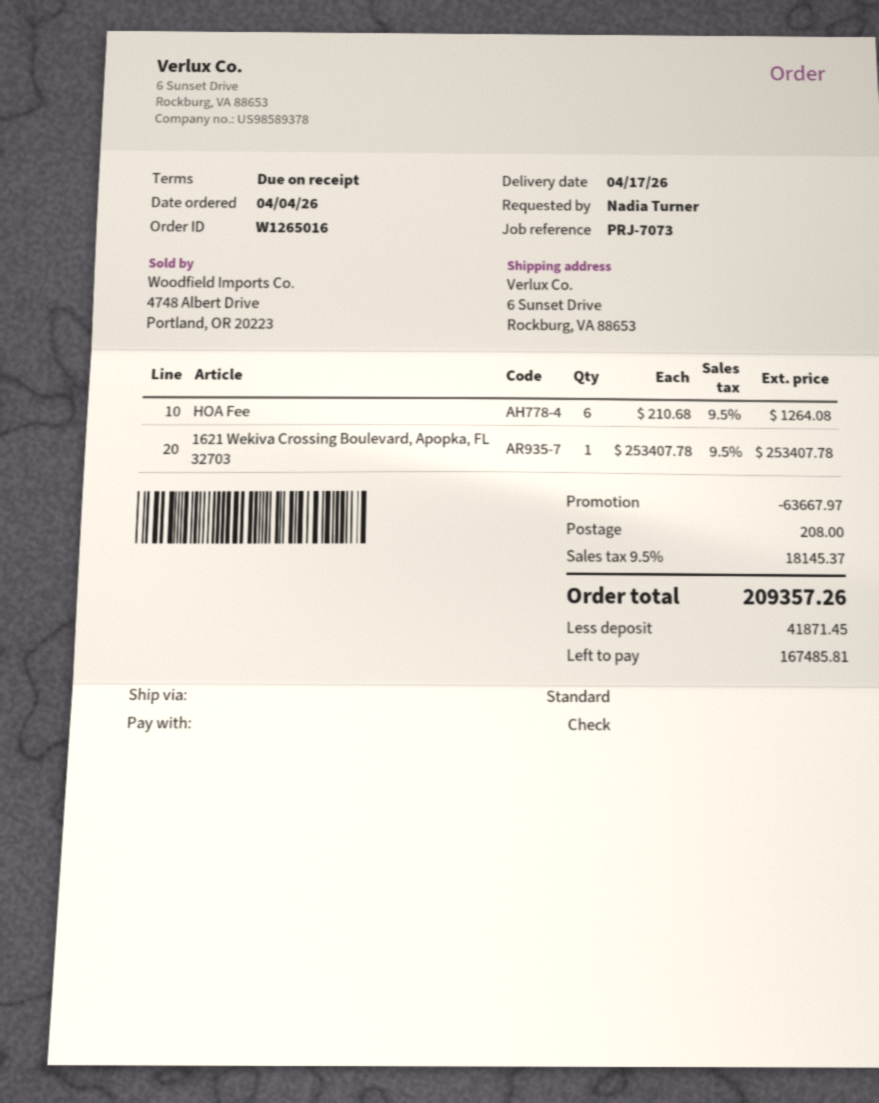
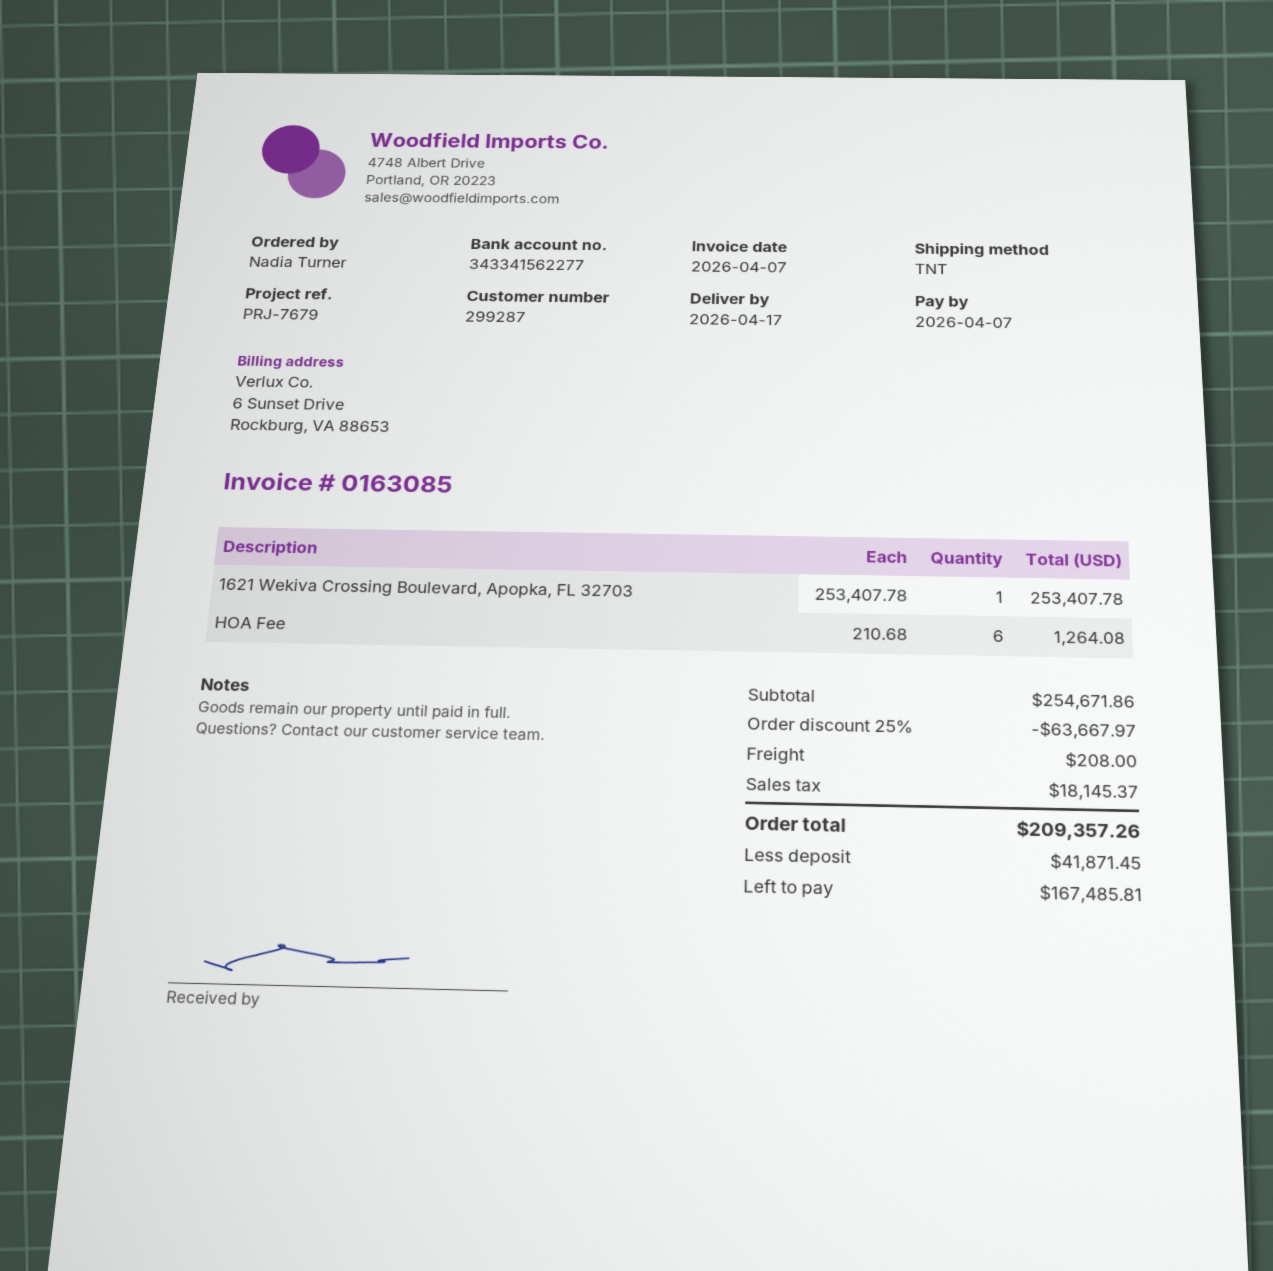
reference: PRJ-7073 -> PRJ-7679
shipping method: standard -> TNT

